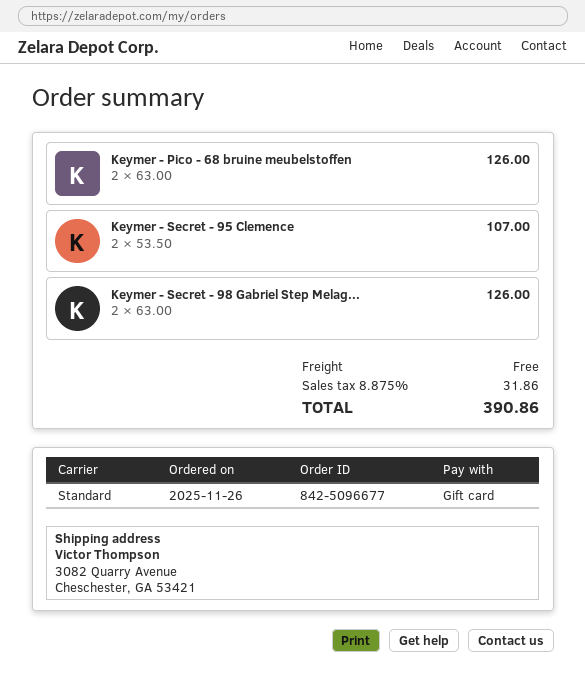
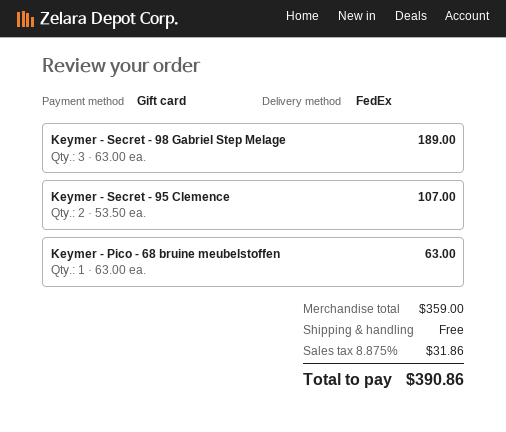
shipping method: standard -> FedEx
Keymer - Pico - 68 bruine meubelstoffen: 2 x 63.00 = 126.00 -> 1 x 63.00 = 63.00
Keymer - Secret - 98 Gabriel Step Melag...: 2 x 63.00 = 126.00 -> 3 x 63.00 = 189.00

